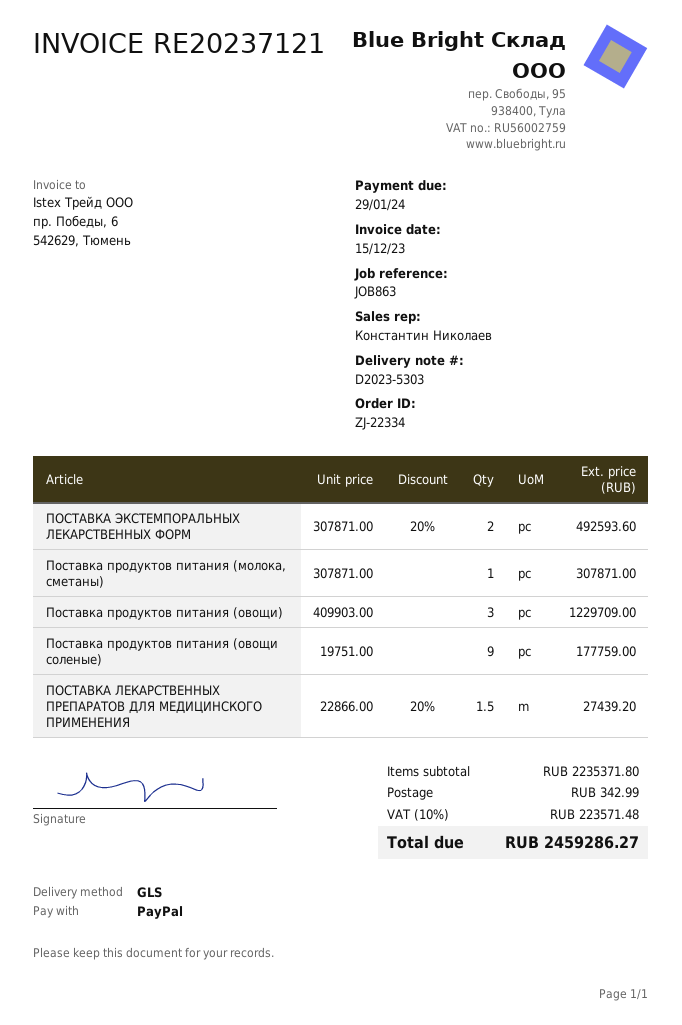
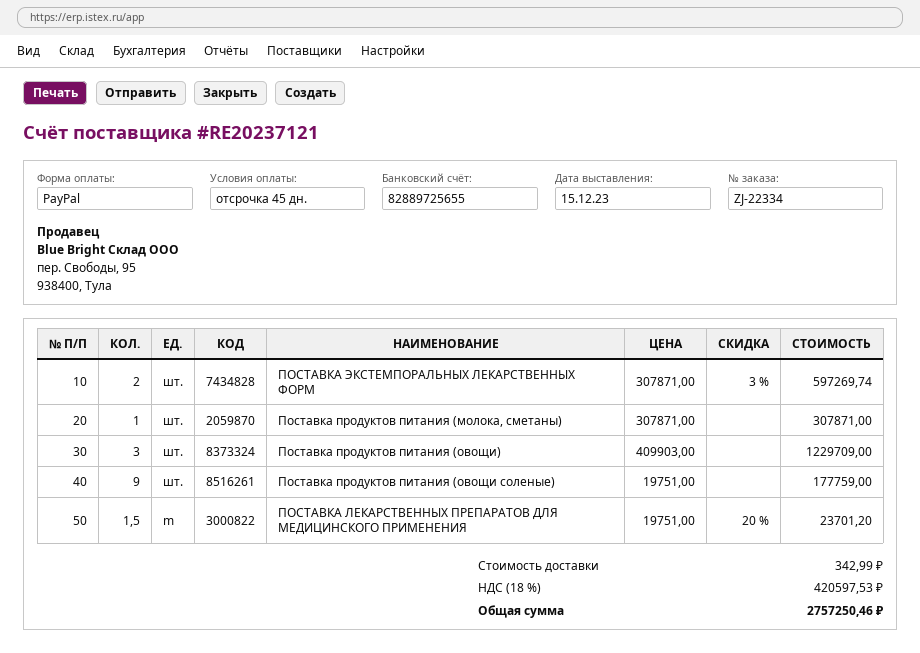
ПОСТАВКА ЭКСТЕМПОРАЛЬНЫХ ЛЕКАРСТВЕННЫХ ФОРМ: 2 x 307871.00 - 20% = 492593.60 -> 2 x 307871.00 - 3% = 597269.74
ПОСТАВКА ЛЕКАРСТВЕННЫХ ПРЕПАРАТОВ ДЛЯ МЕДИЦИНСКОГО ПРИМЕНЕНИЯ: 1.5 x 22866.00 - 20% = 27439.20 -> 1.5 x 19751.00 - 20% = 23701.20
tax: 10% = 223571.48 -> 18% = 420597.53
total: 2459286.27 -> 2757250.46

